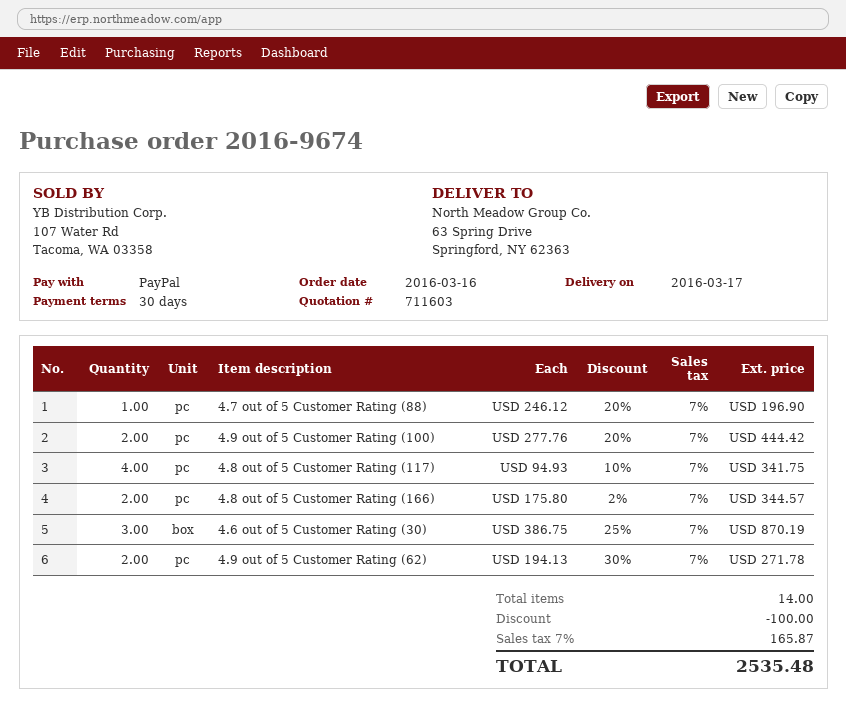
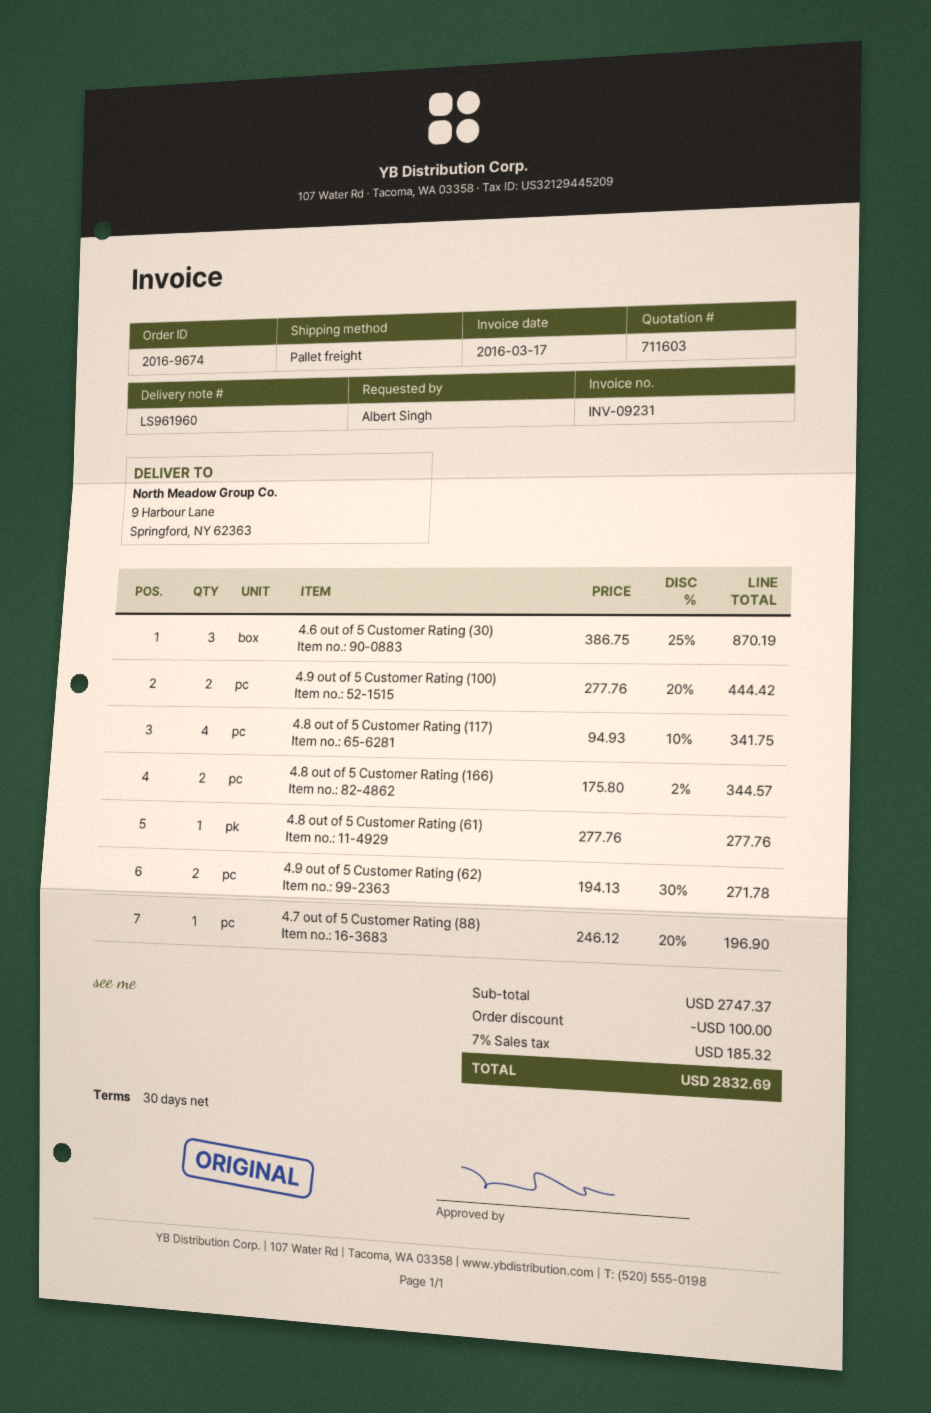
ship to: 63 Spring Drive, Springford, NY 62363 -> 9 Harbour Lane, Springford, NY 62363
4.8 out of 5 Customer Rating (61): none -> 1 x 277.76 = 277.76
tax: 7% = 165.87 -> 7% = 185.32
total: 2535.48 -> 2832.69

